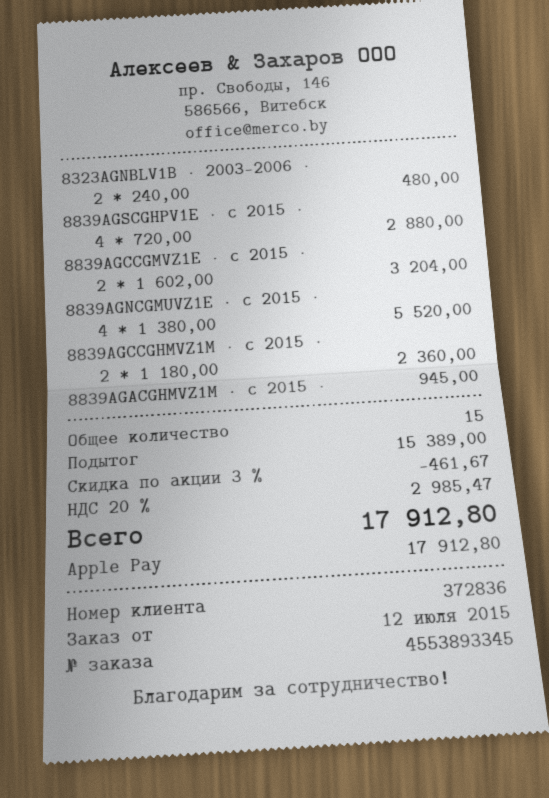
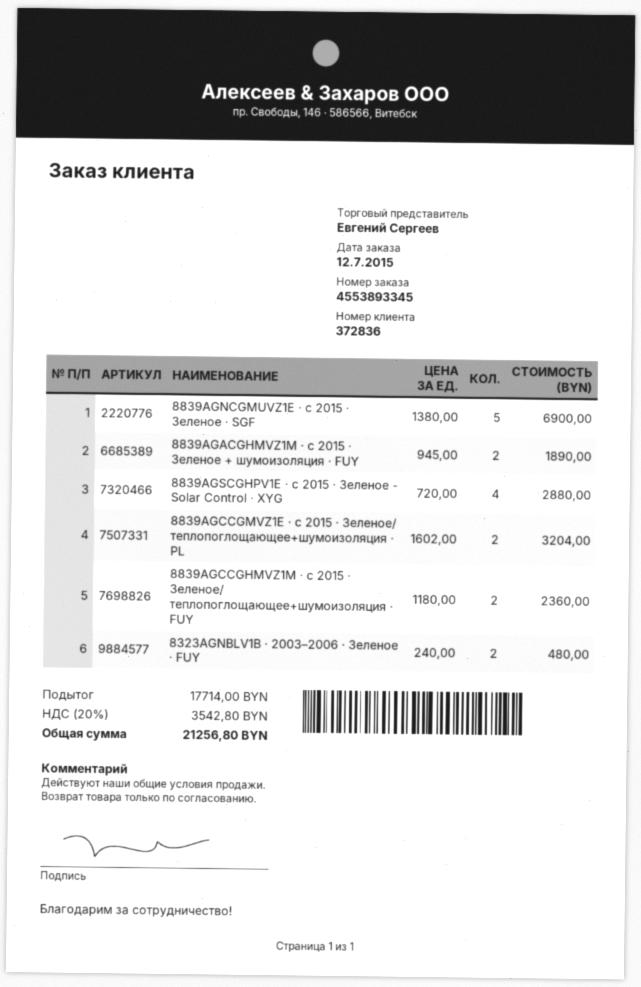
8839AGNCGMUVZ1E · с 2015 ·: 4 x 1380.00 = 5520.00 -> 5 x 1380.00 = 6900.00
8839AGACGHMVZ1M · с 2015 ·: 1 x 945.00 = 945.00 -> 2 x 945.00 = 1890.00
subtotal: 15389.00 -> 17714.00
discount: 3% = 461.67 -> none
tax: 20% = 2985.47 -> 20% = 3542.80
total: 17912.80 -> 21256.80

